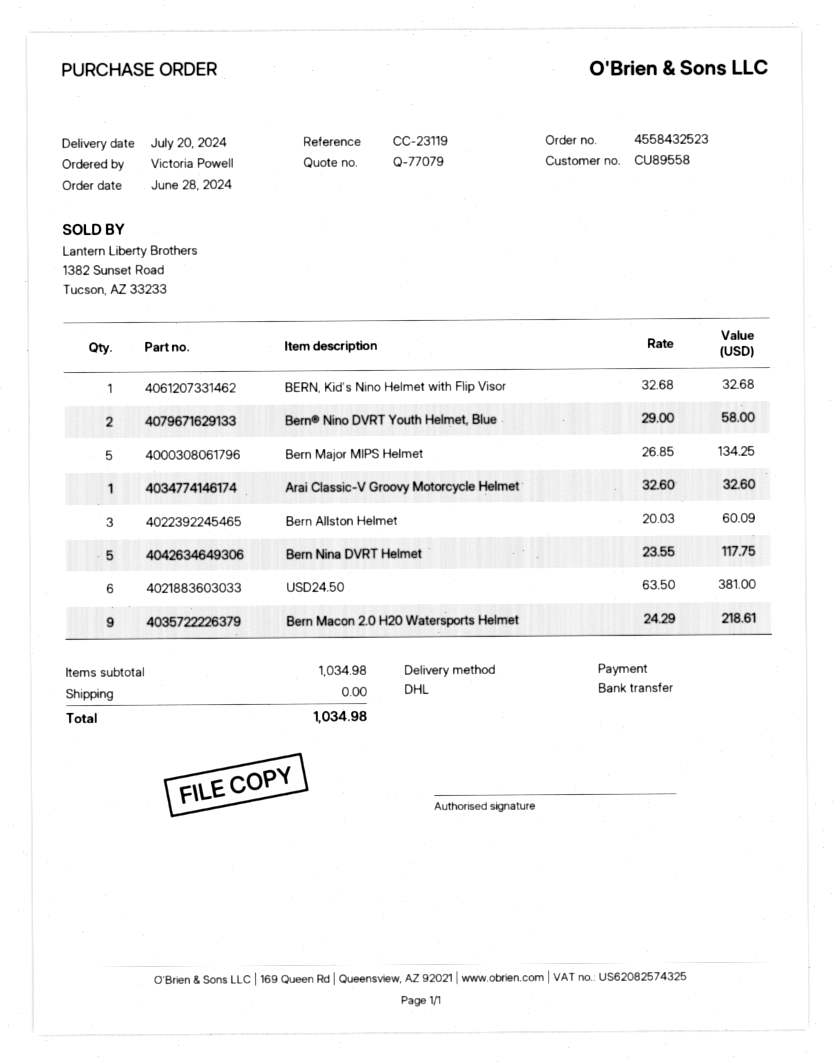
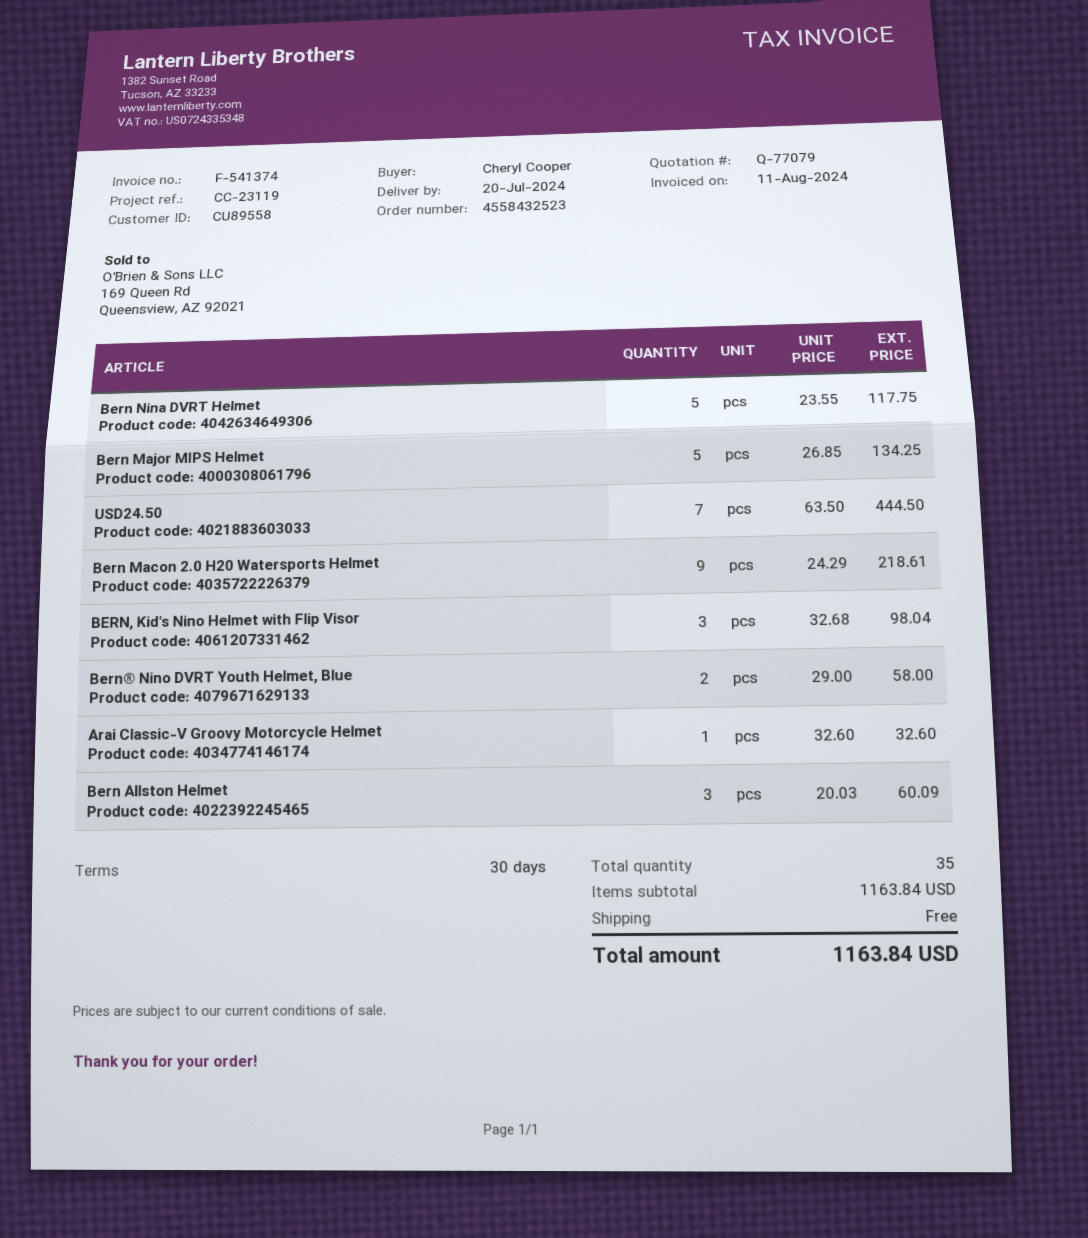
ordered by: Victoria Powell -> Cheryl Cooper
BERN, Kid's Nino Helmet with Flip Visor: 1 x 32.68 = 32.68 -> 3 x 32.68 = 98.04
USD24.50: 6 x 63.50 = 381.00 -> 7 x 63.50 = 444.50
subtotal: 1034.98 -> 1163.84
total: 1034.98 -> 1163.84

